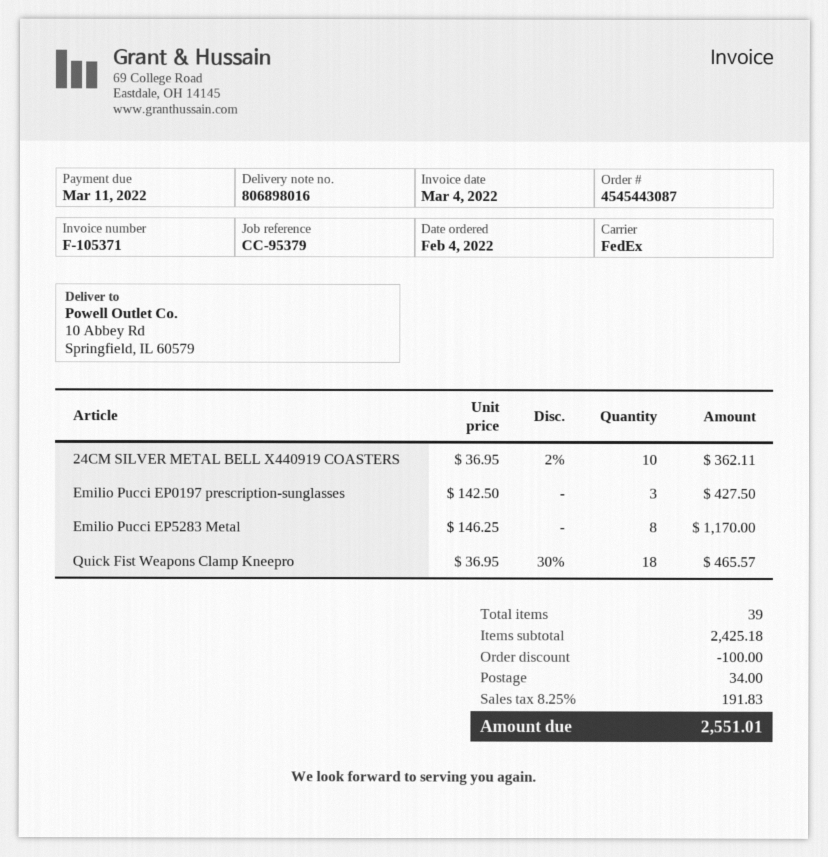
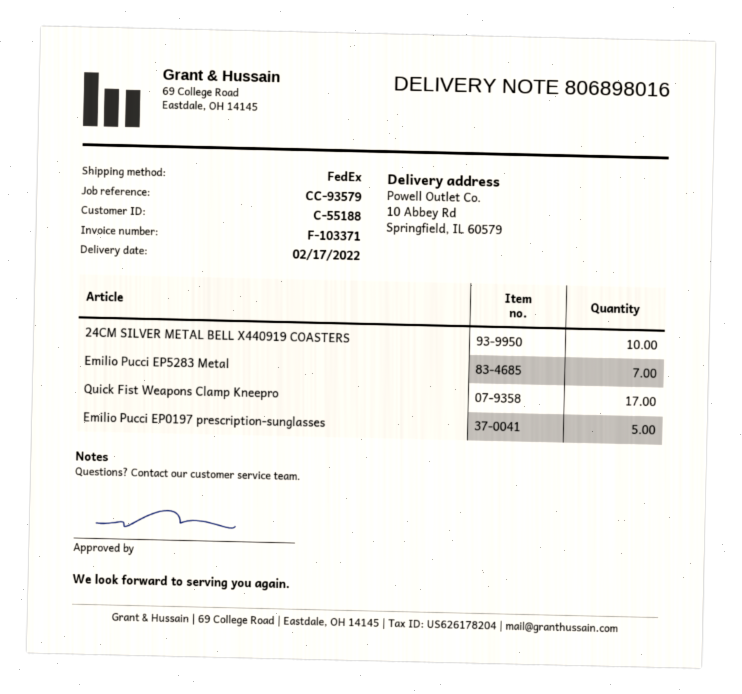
invoice number: F-105371 -> F-103371
reference: CC-95379 -> CC-93579
Emilio Pucci EP0197 prescription-sunglasses: 3 -> 5
Emilio Pucci EP5283 Metal: 8 -> 7
Quick Fist Weapons Clamp Kneepro: 18 -> 17

